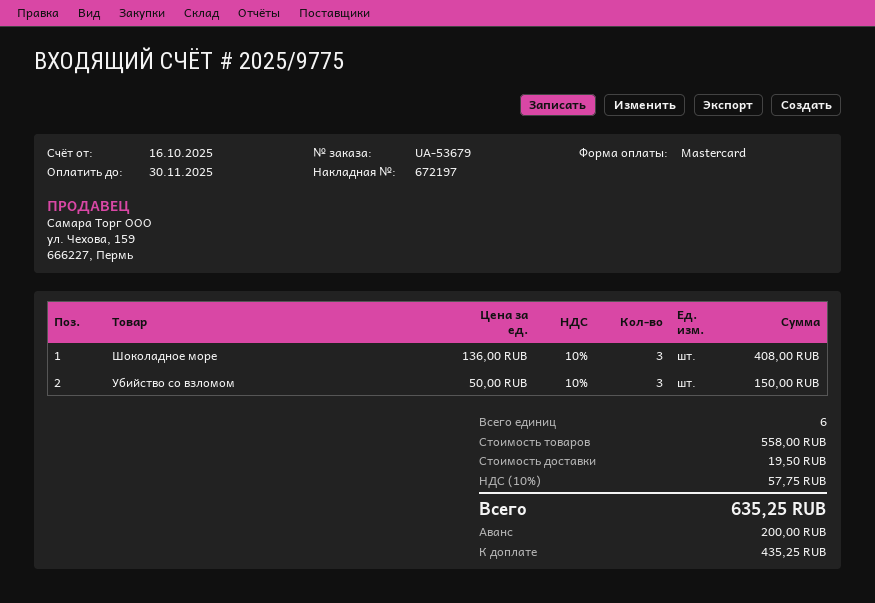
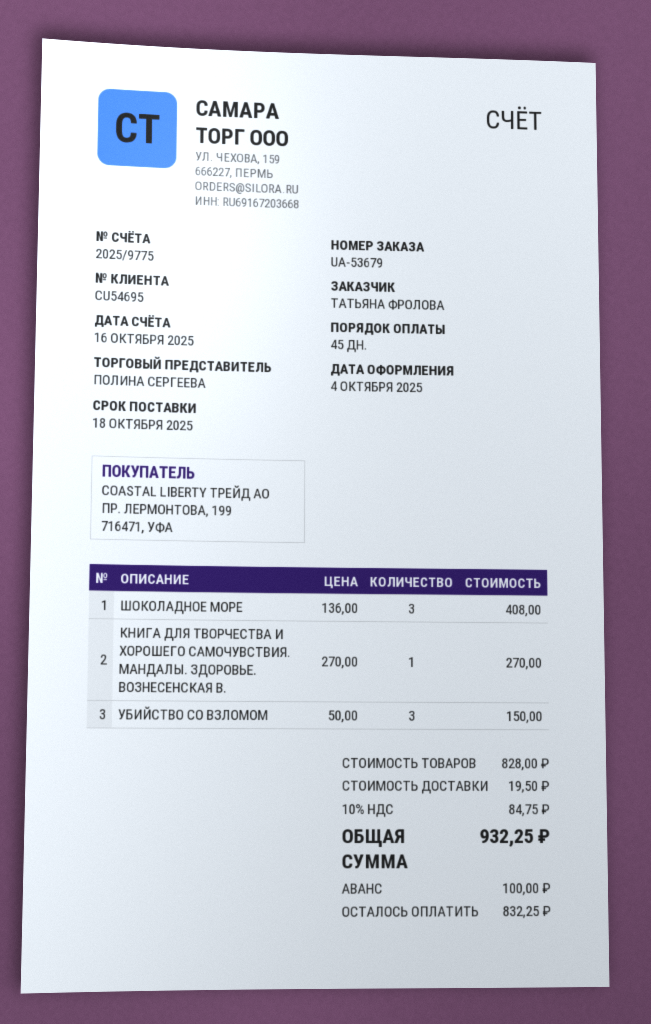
КНИГА ДЛЯ ТВОРЧЕСТВА И ХОРОШЕГО САМОЧУВСТВИЯ. МАНДАЛЫ. ЗДОРОВЬЕ. ВОЗНЕСЕНСКАЯ В.: none -> 1 x 270.00 = 270.00
subtotal: 558.00 -> 828.00
tax: 10% = 57.75 -> 10% = 84.75
total: 635.25 -> 932.25
deposit: 200.00 -> 100.00
balance: 435.25 -> 832.25

